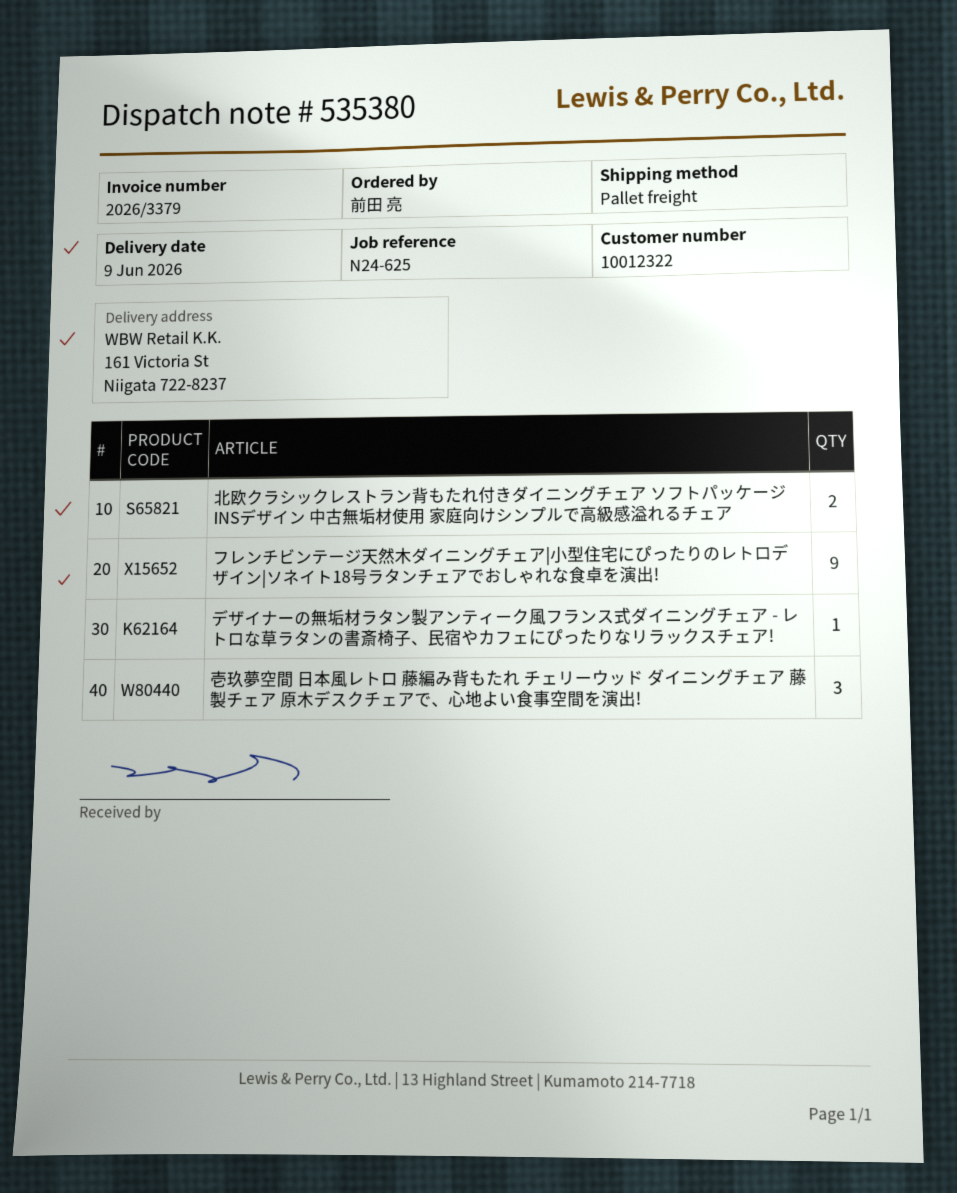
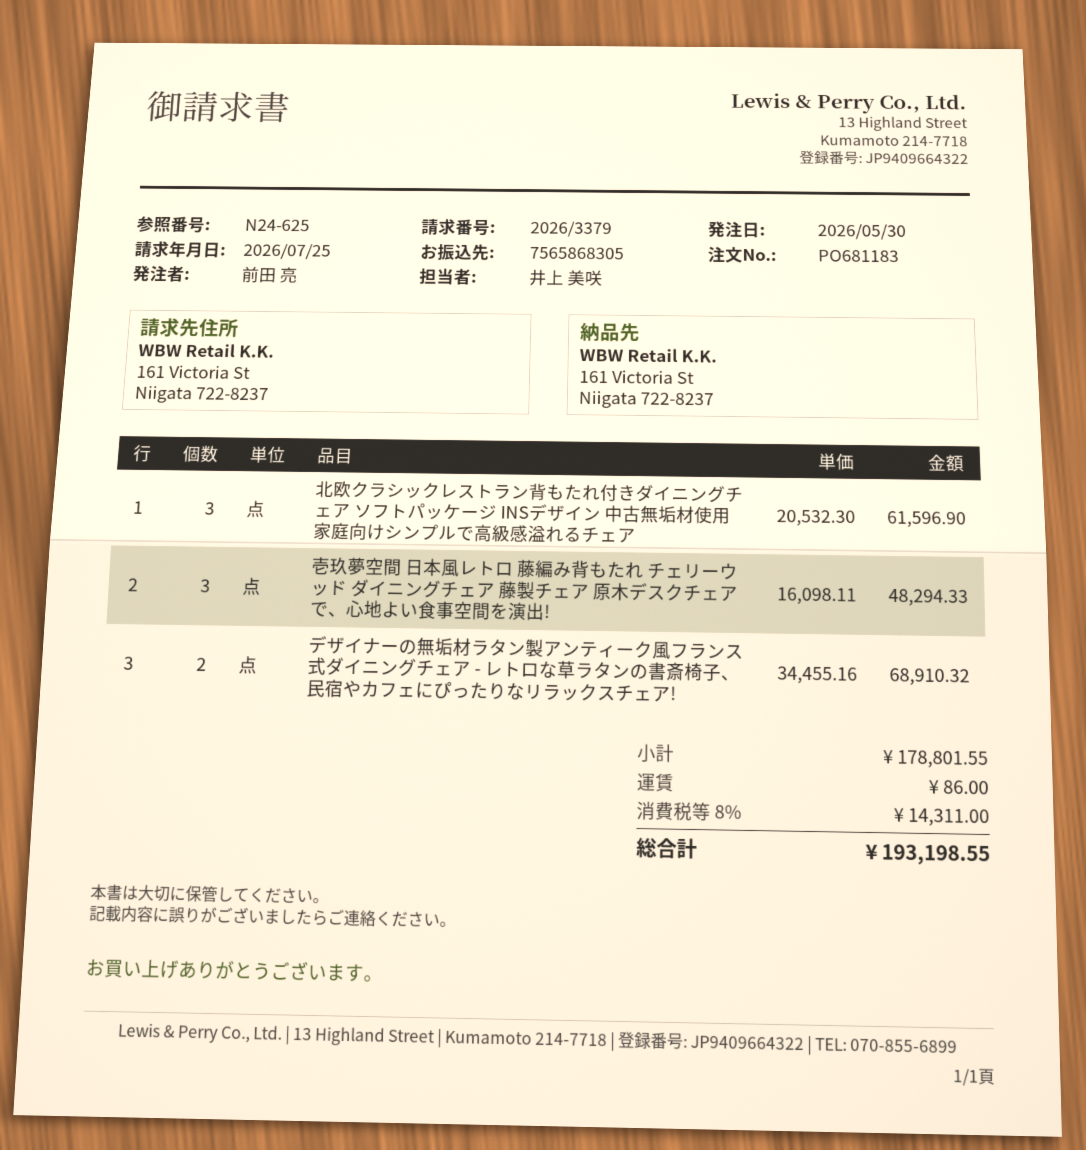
北欧クラシックレストラン背もたれ付きダイニングチェア ソフトパッケージ INSデザイン 中古無垢材使用 家庭向けシンプルで高級感溢れるチェア: 2 -> 3
フレンチビンテージ天然木ダイニングチェア|小型住宅にぴったりのレトロデザイン|ソネイト18号ラタンチェアでおしゃれな食卓を演出!: 9 -> none
デザイナーの無垢材ラタン製アンティーク風フランス式ダイニングチェア - レトロな草ラタンの書斎椅子、民宿やカフェにぴったりなリラックスチェア!: 1 -> 2

